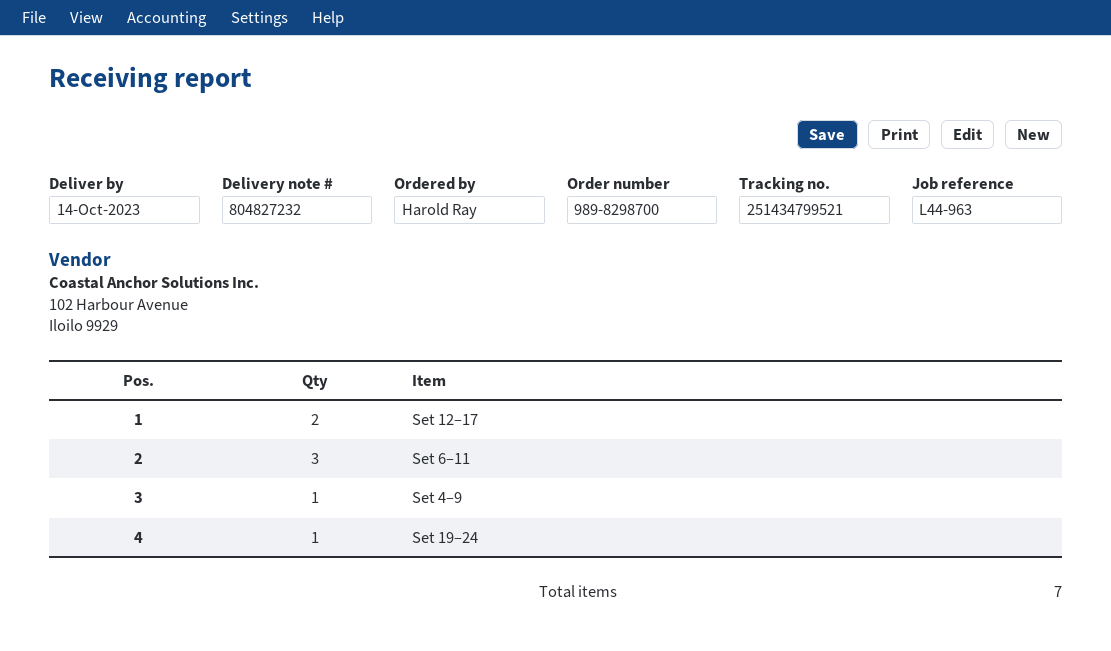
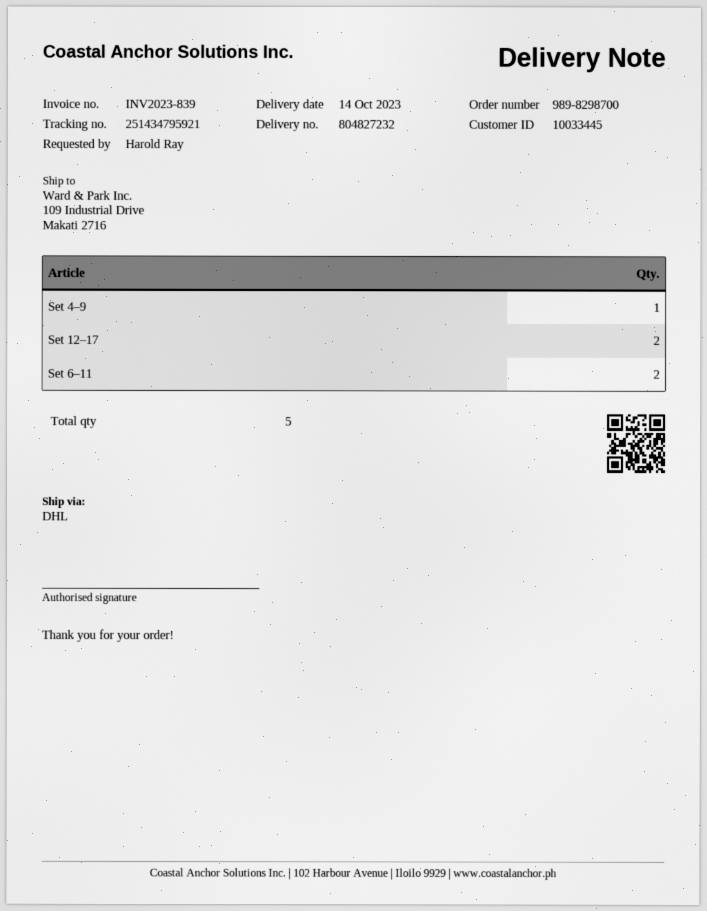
tracking number: 251434799521 -> 251434795921
Set 6–11: 3 -> 2
Set 19–24: 1 -> none
total quantity: 7 -> 5

